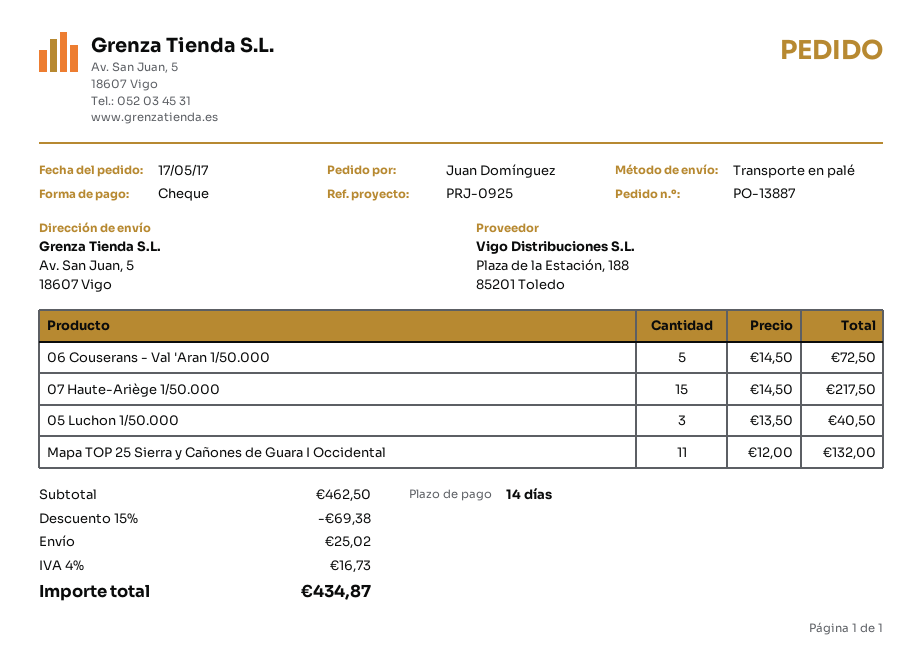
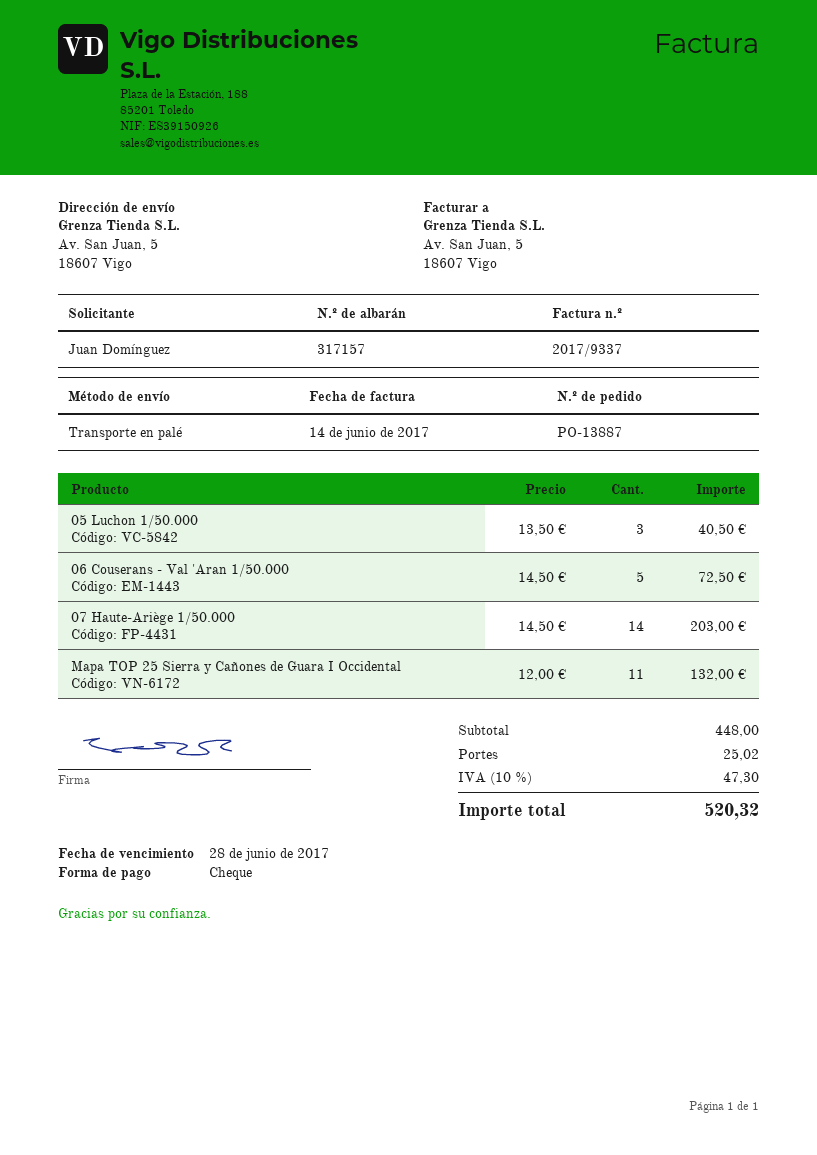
07 Haute-Ariège 1/50.000: 15 x 14.50 = 217.50 -> 14 x 14.50 = 203.00
subtotal: 462.50 -> 448.00
discount: 15% = 69.38 -> none
tax: 4% = 16.73 -> 10% = 47.30
total: 434.87 -> 520.32

